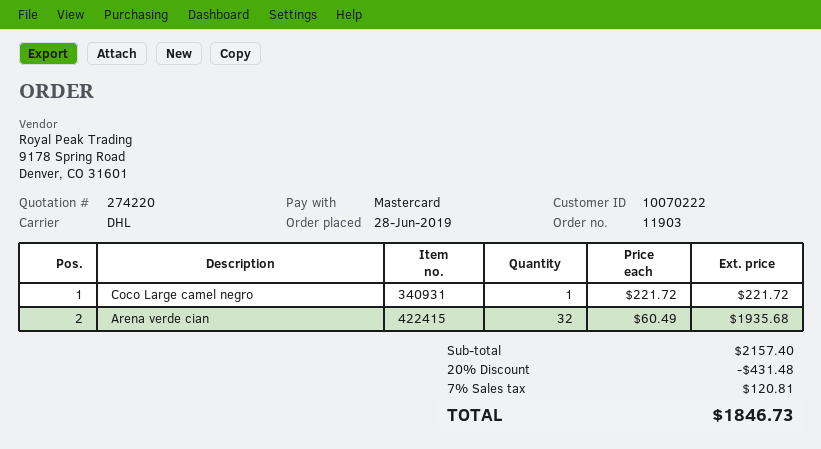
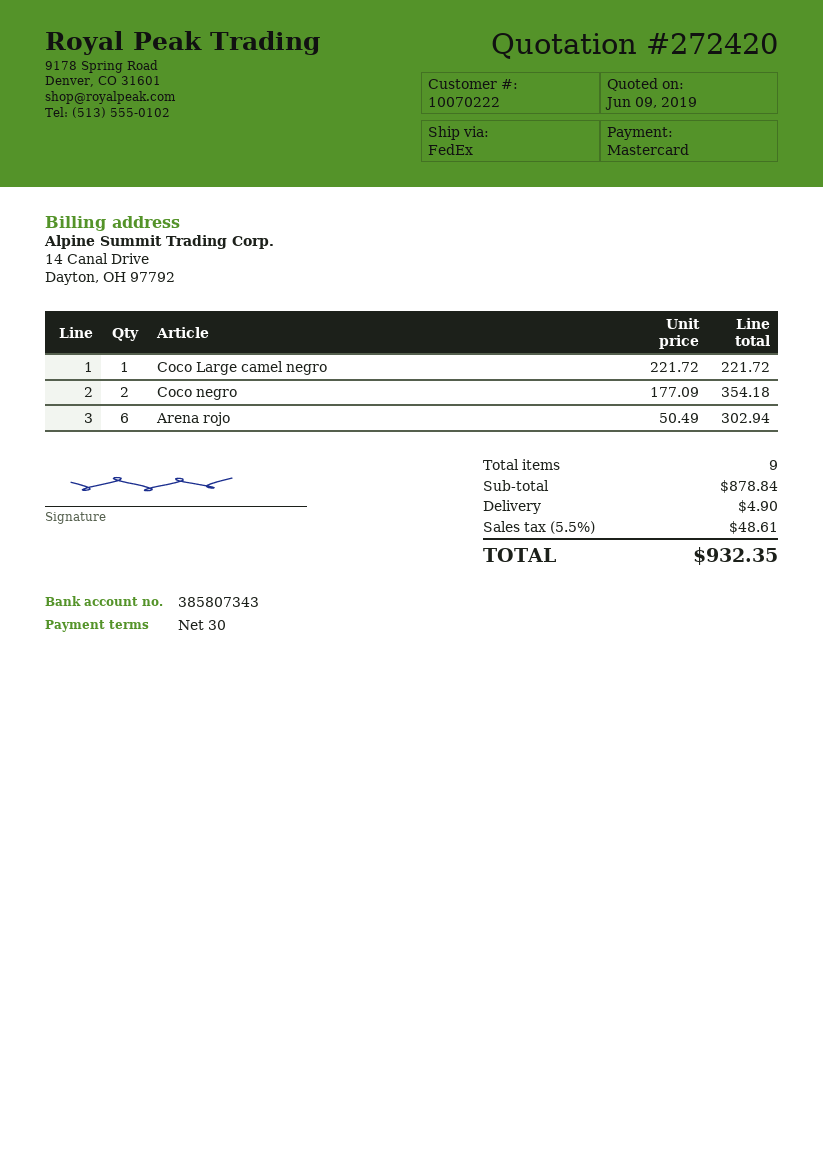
quote number: 274220 -> 272420
shipping method: DHL -> FedEx
Arena verde cian: 32 x 60.49 = 1935.68 -> none
Coco negro: none -> 2 x 177.09 = 354.18
Arena rojo: none -> 6 x 50.49 = 302.94
subtotal: 2157.40 -> 878.84
discount: 20% = 431.48 -> none
shipping: none -> 4.90
tax: 7% = 120.81 -> 5.5% = 48.61
total: 1846.73 -> 932.35

